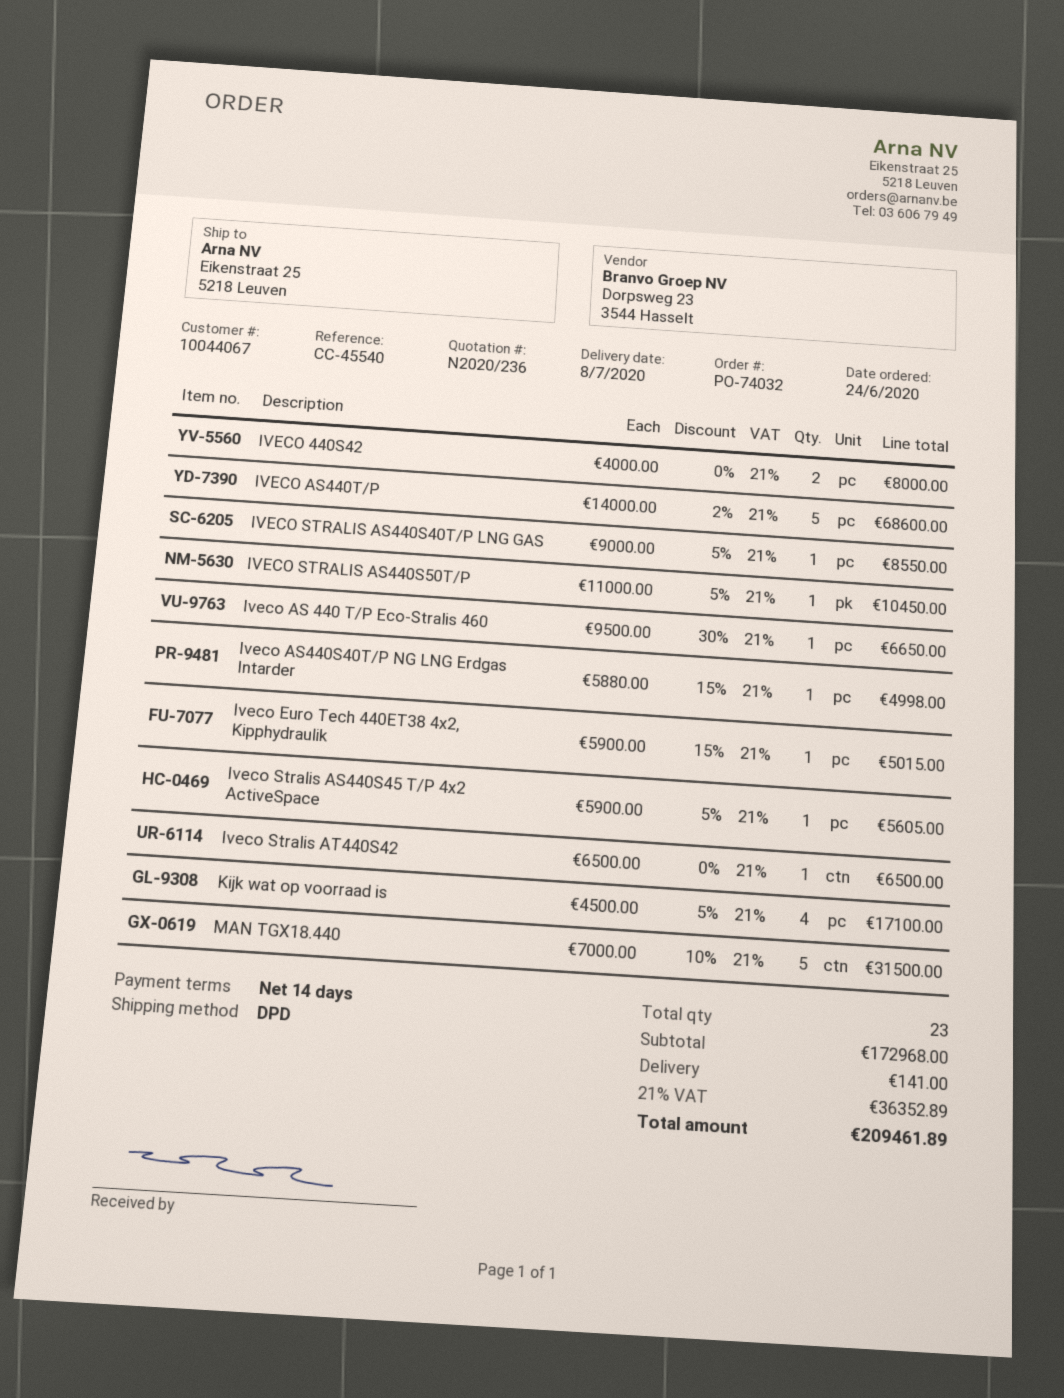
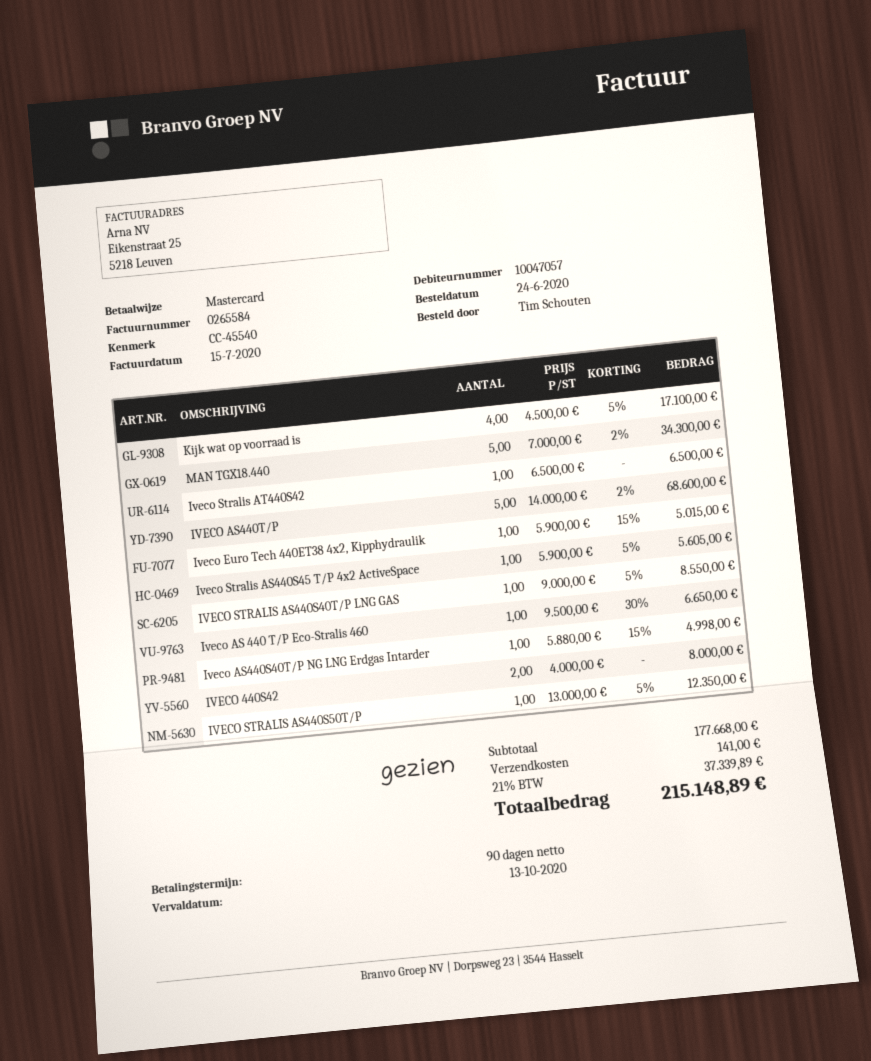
payment terms: 14 days -> 90 days
customer number: 10044067 -> 10047057
IVECO STRALIS AS440S50T/P: 1 x 11000.00 - 5% = 10450.00 -> 1 x 13000.00 - 5% = 12350.00
MAN TGX18.440: 5 x 7000.00 - 10% = 31500.00 -> 5 x 7000.00 - 2% = 34300.00
subtotal: 172968.00 -> 177668.00
tax: 21% = 36352.89 -> 21% = 37339.89
total: 209461.89 -> 215148.89

